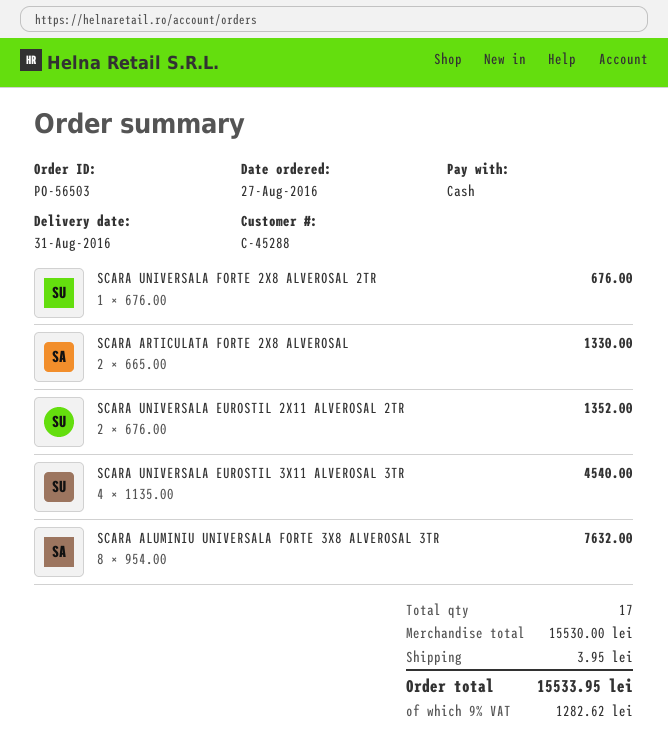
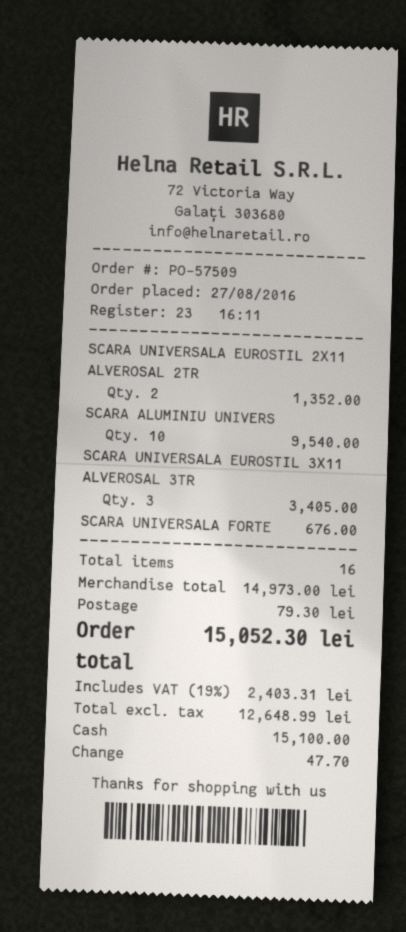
order number: PO-56503 -> PO-57509
SCARA ARTICULATA FORTE 2X8 ALVEROSAL: 2 for 1330.00 -> none
SCARA UNIVERSALA EUROSTIL 3X11 ALVEROSAL 3TR: 4 for 4540.00 -> 3 for 3405.00
SCARA ALUMINIU UNIVERSALA FORTE 3X8 ALVEROSAL 3TR: 8 for 7632.00 -> 10 for 9540.00
total quantity: 17 -> 16
subtotal: 15530.00 -> 14973.00
shipping: 3.95 -> 79.30
tax: 9% = 1282.62 -> 19% = 2403.31
total: 15533.95 -> 15052.30

